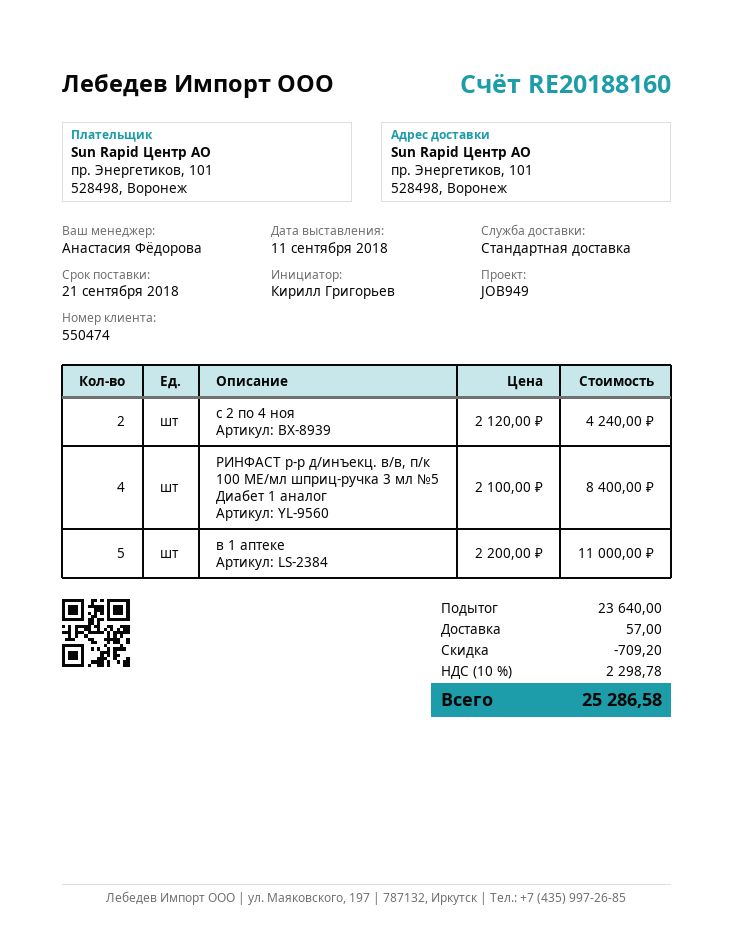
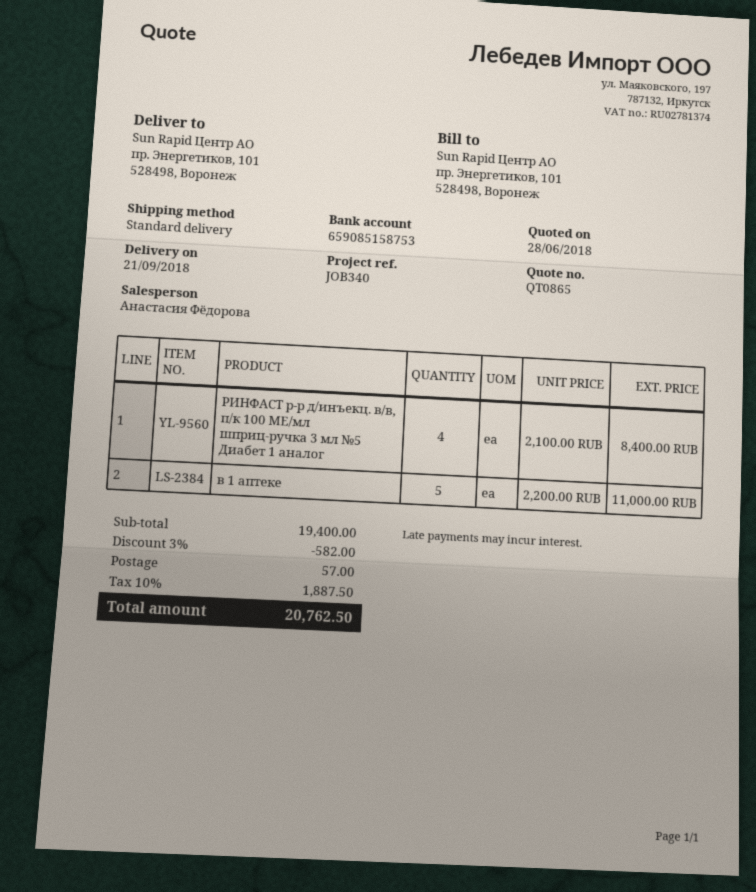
reference: JOB949 -> JOB340
с 2 по 4 ноя: 2 x 2120.00 = 4240.00 -> none
subtotal: 23640.00 -> 19400.00
discount: 709.20 -> 582.00
tax: 10% = 2298.78 -> 10% = 1887.50
total: 25286.58 -> 20762.50

